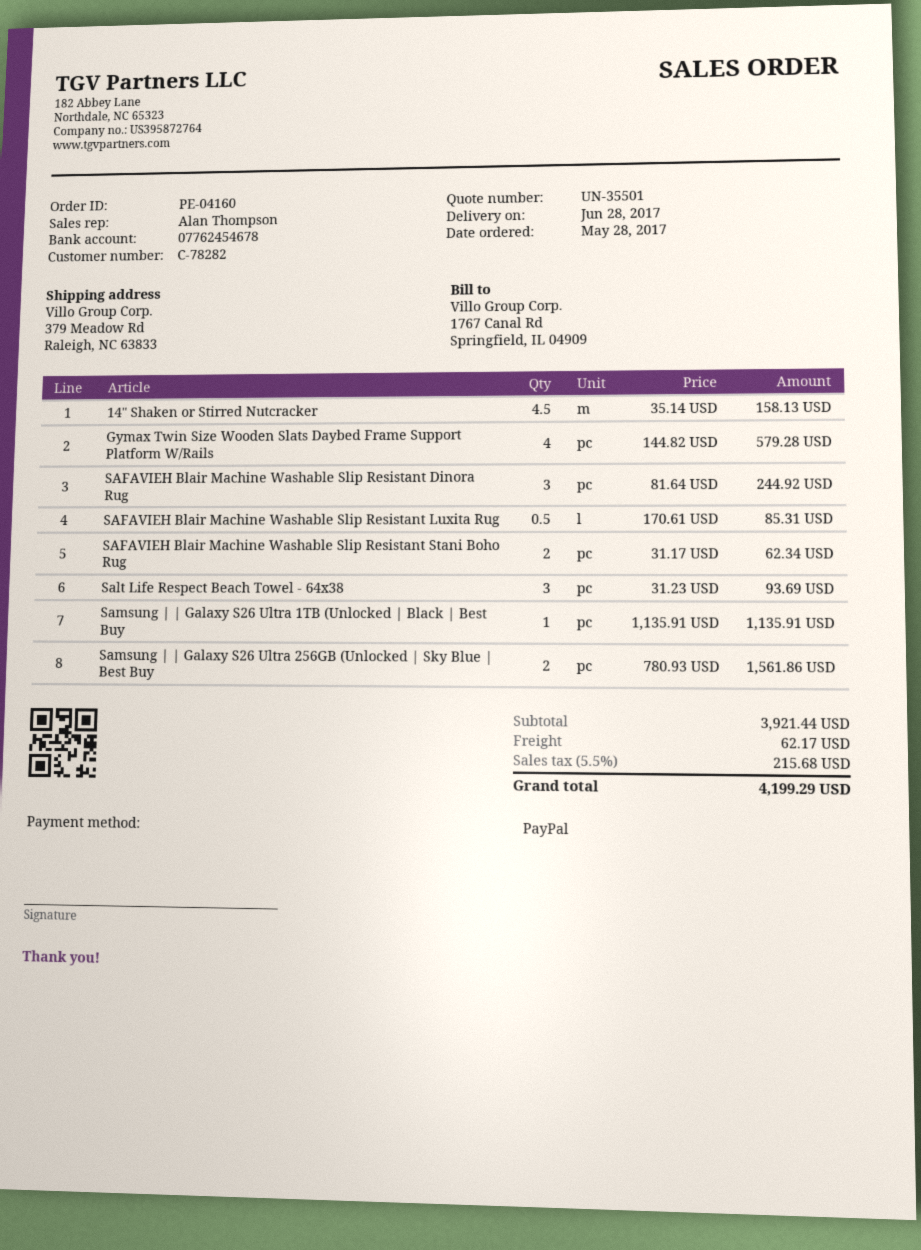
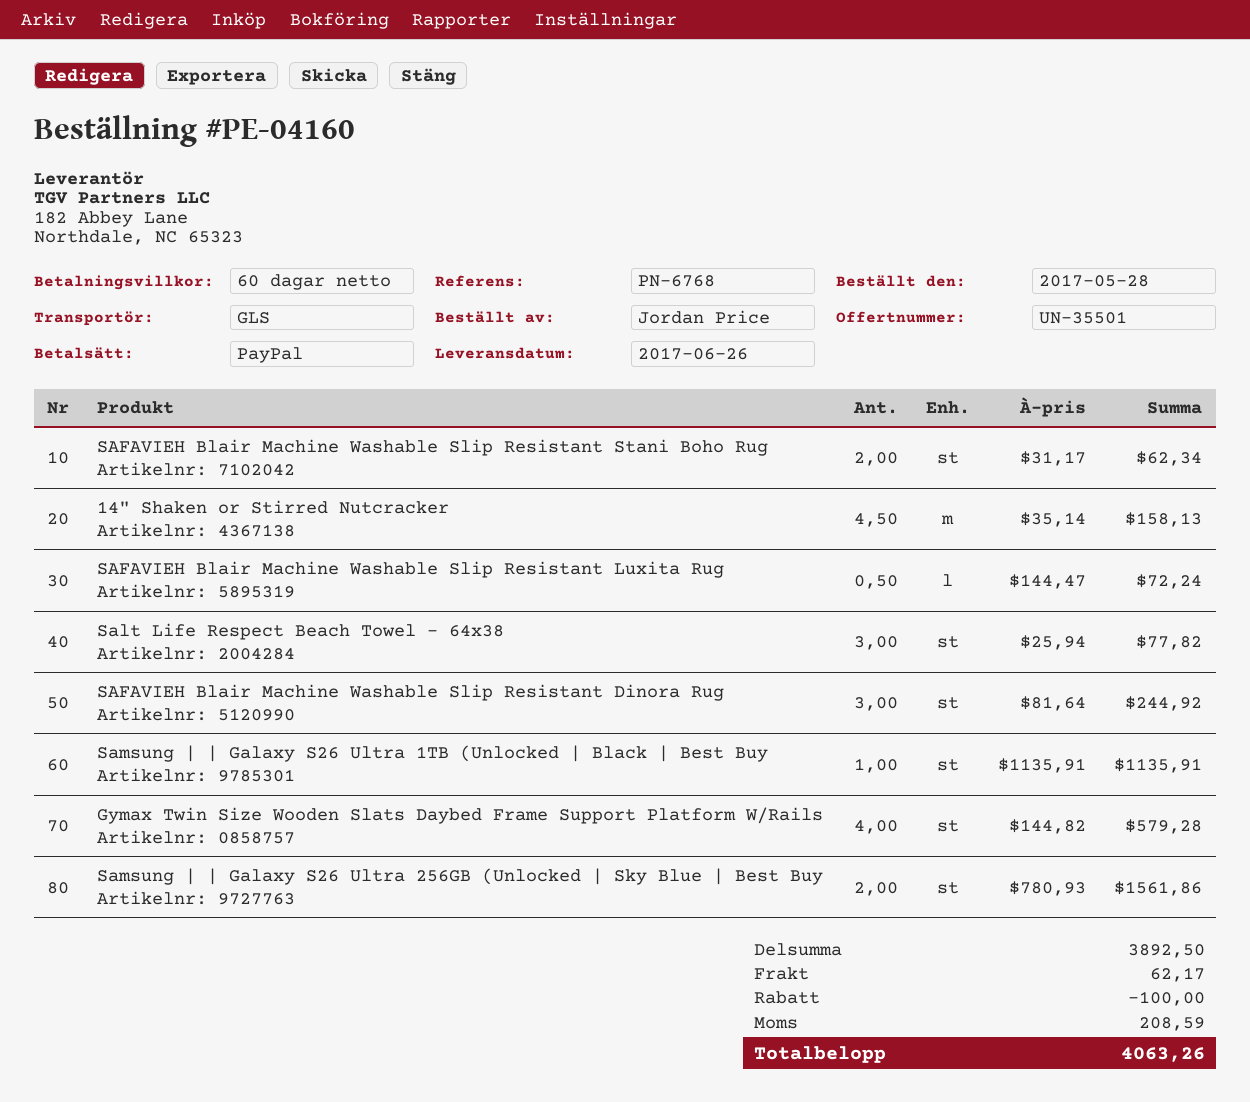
delivery date: 2017-06-28 -> 2017-06-26
SAFAVIEH Blair Machine Washable Slip Resistant Luxita Rug: 0.5 x 170.61 = 85.31 -> 0.5 x 144.47 = 72.24
Salt Life Respect Beach Towel - 64x38: 3 x 31.23 = 93.69 -> 3 x 25.94 = 77.82
subtotal: 3921.44 -> 3892.50
discount: none -> 100.00
tax: 215.68 -> 208.59
total: 4199.29 -> 4063.26

